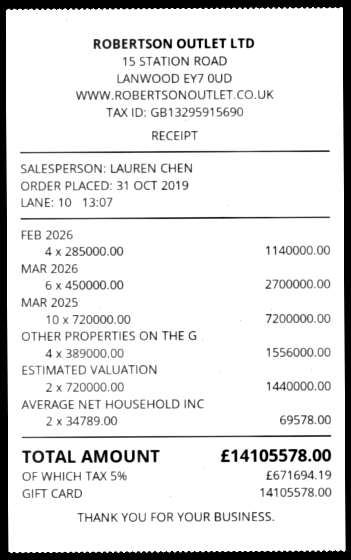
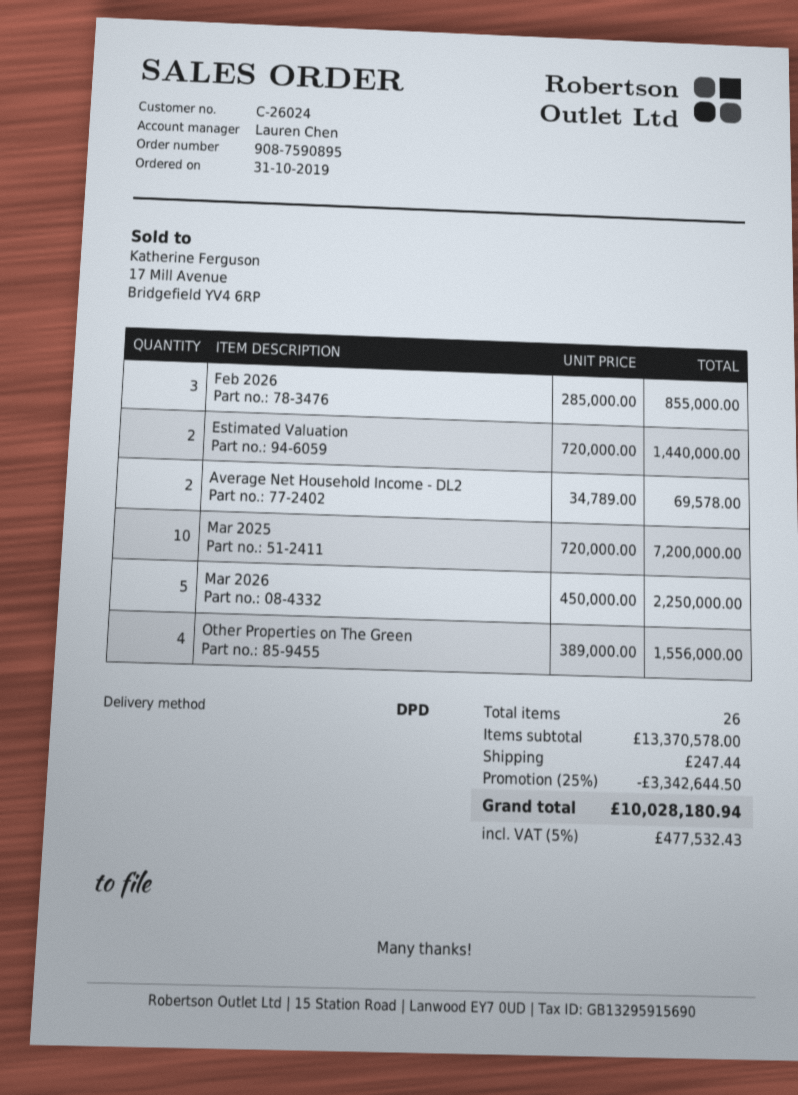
FEB 2026: 4 x 285000.00 = 1140000.00 -> 3 x 285000.00 = 855000.00
MAR 2026: 6 x 450000.00 = 2700000.00 -> 5 x 450000.00 = 2250000.00
discount: none -> 25% = 3342644.50
shipping: none -> 247.44
tax: 5% = 671694.19 -> 5% = 477532.43
total: 14105578.00 -> 10028180.94

